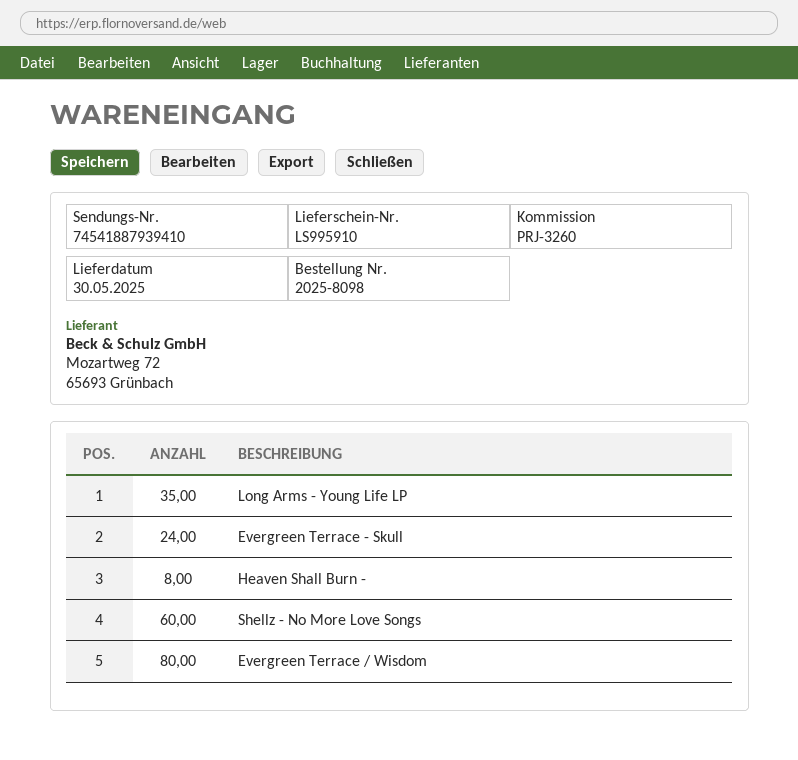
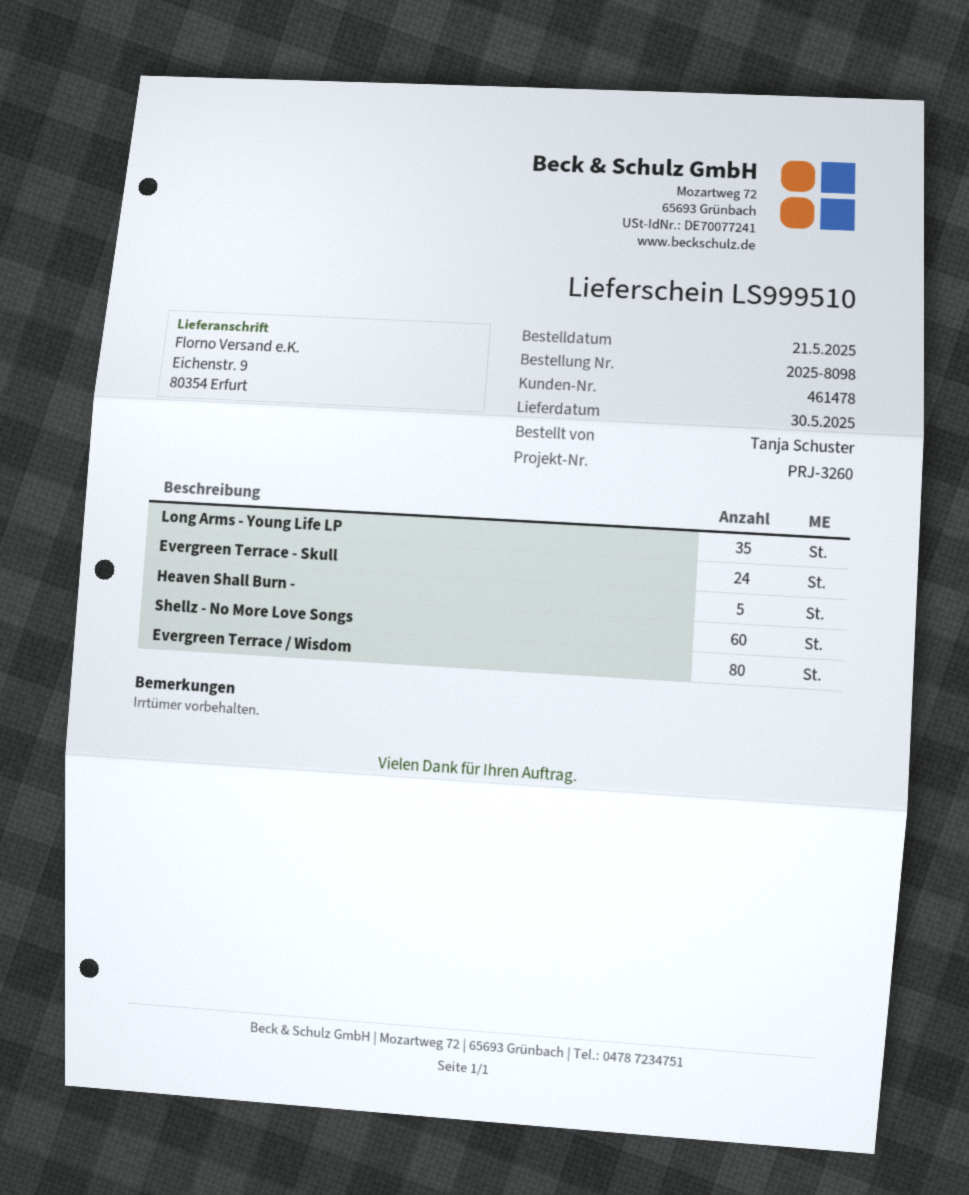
delivery note number: LS995910 -> LS999510
Heaven Shall Burn -: 8 -> 5

